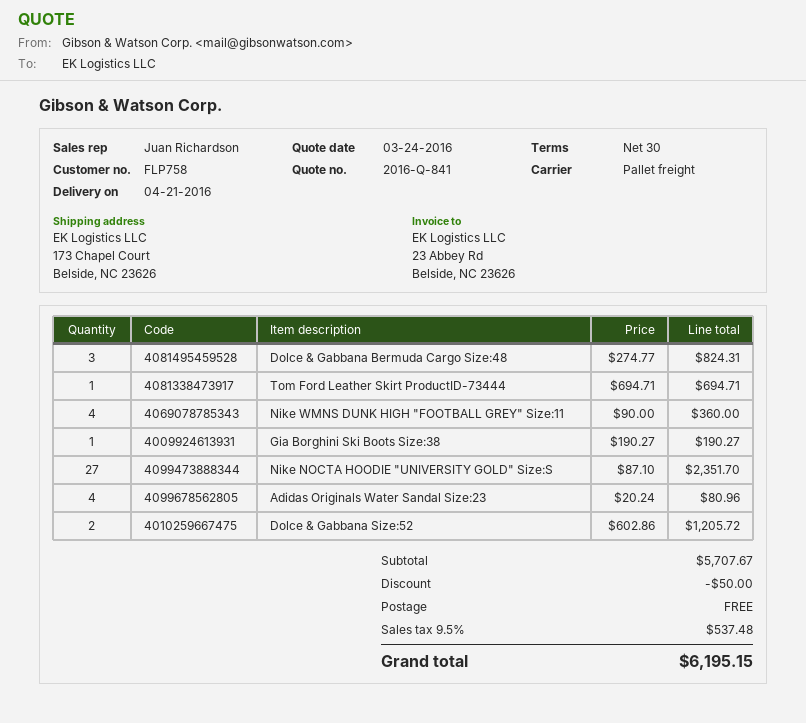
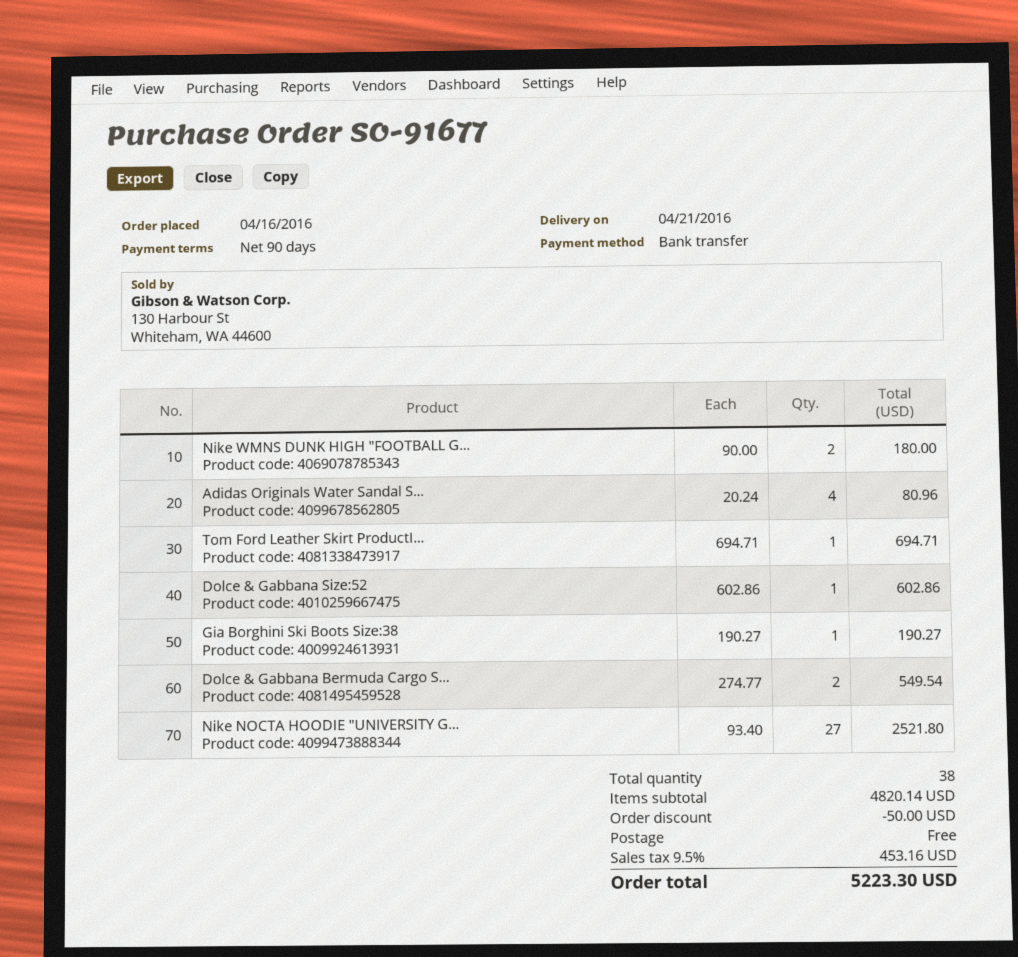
payment terms: 30 days -> 90 days
Dolce & Gabbana Bermuda Cargo Size:48: 3 x 274.77 = 824.31 -> 2 x 274.77 = 549.54
Nike WMNS DUNK HIGH "FOOTBALL GREY" Size:11: 4 x 90.00 = 360.00 -> 2 x 90.00 = 180.00
Nike NOCTA HOODIE "UNIVERSITY GOLD" Size:S: 27 x 87.10 = 2351.70 -> 27 x 93.40 = 2521.80
Dolce & Gabbana Size:52: 2 x 602.86 = 1205.72 -> 1 x 602.86 = 602.86
subtotal: 5707.67 -> 4820.14
tax: 9.5% = 537.48 -> 9.5% = 453.16
total: 6195.15 -> 5223.30

